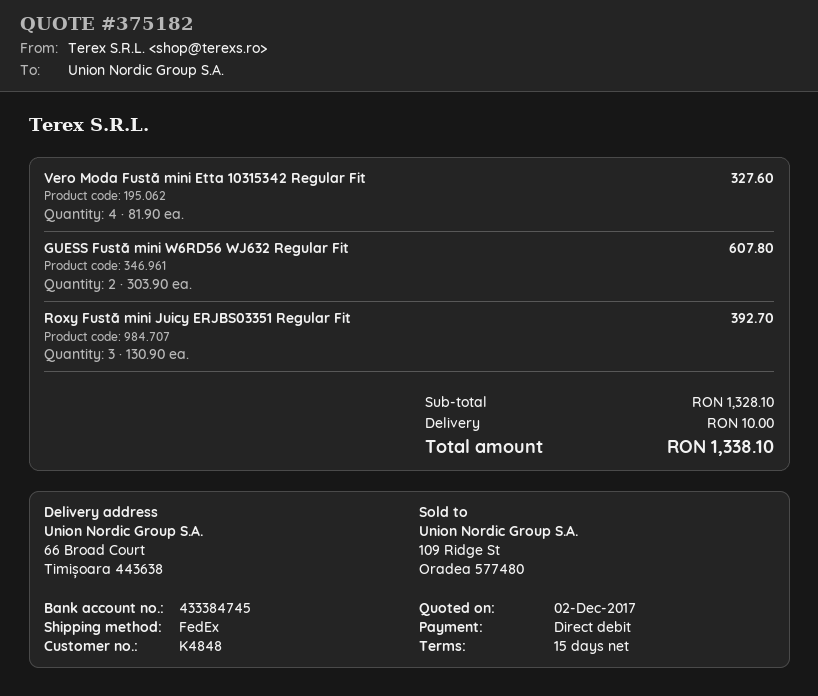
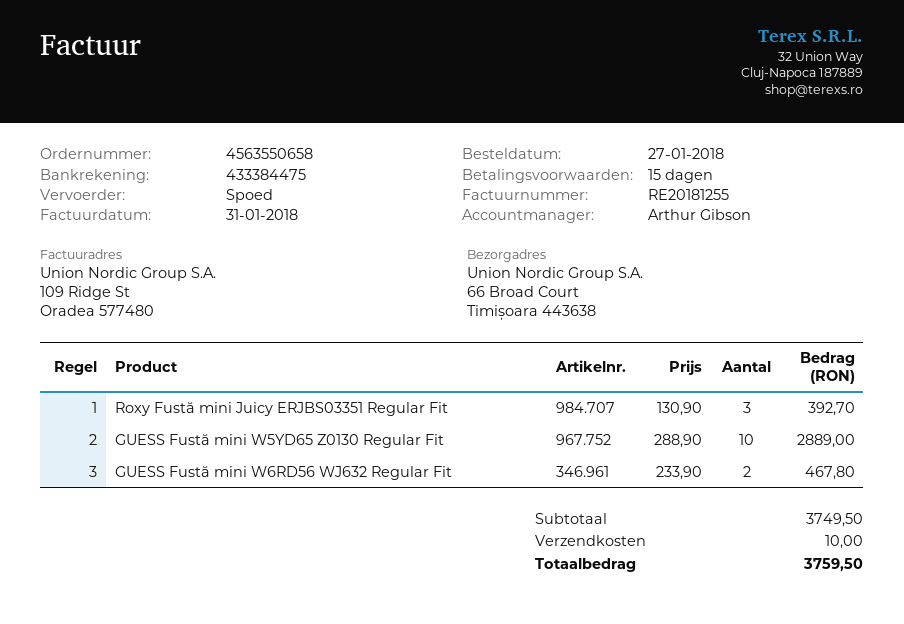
bank account: 433384745 -> 433384475
shipping method: FedEx -> express
Vero Moda Fustă mini Etta 10315342 Regular Fit: 4 x 81.90 = 327.60 -> none
GUESS Fustă mini W6RD56 WJ632 Regular Fit: 2 x 303.90 = 607.80 -> 2 x 233.90 = 467.80
GUESS Fustă mini W5YD65 Z0130 Regular Fit: none -> 10 x 288.90 = 2889.00
subtotal: 1328.10 -> 3749.50
total: 1338.10 -> 3759.50

